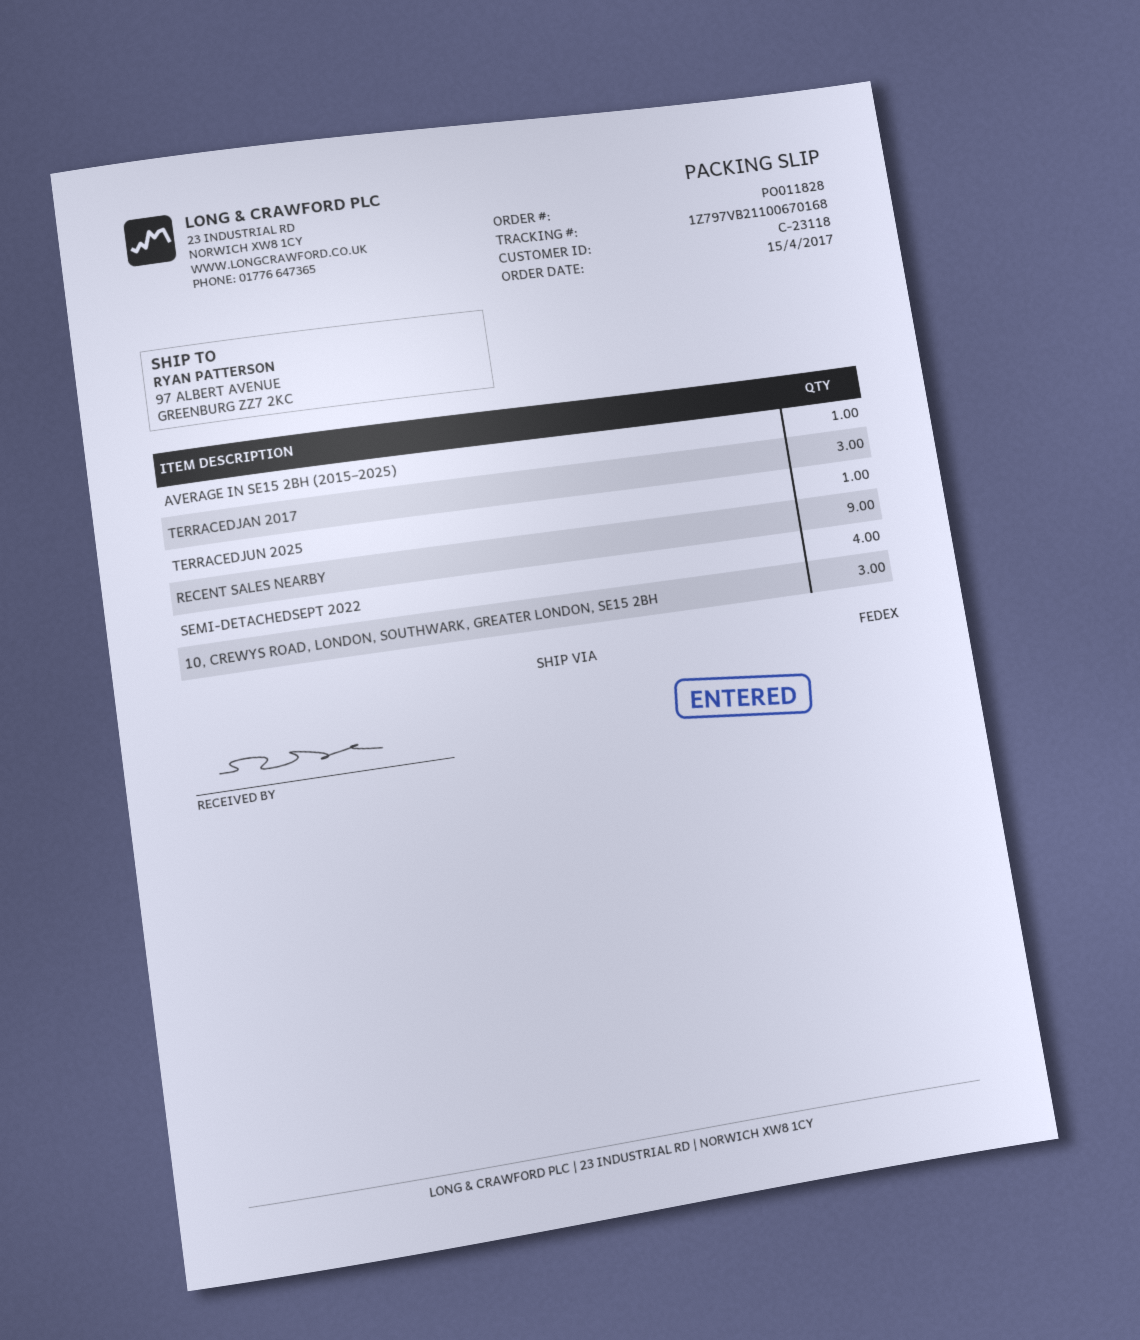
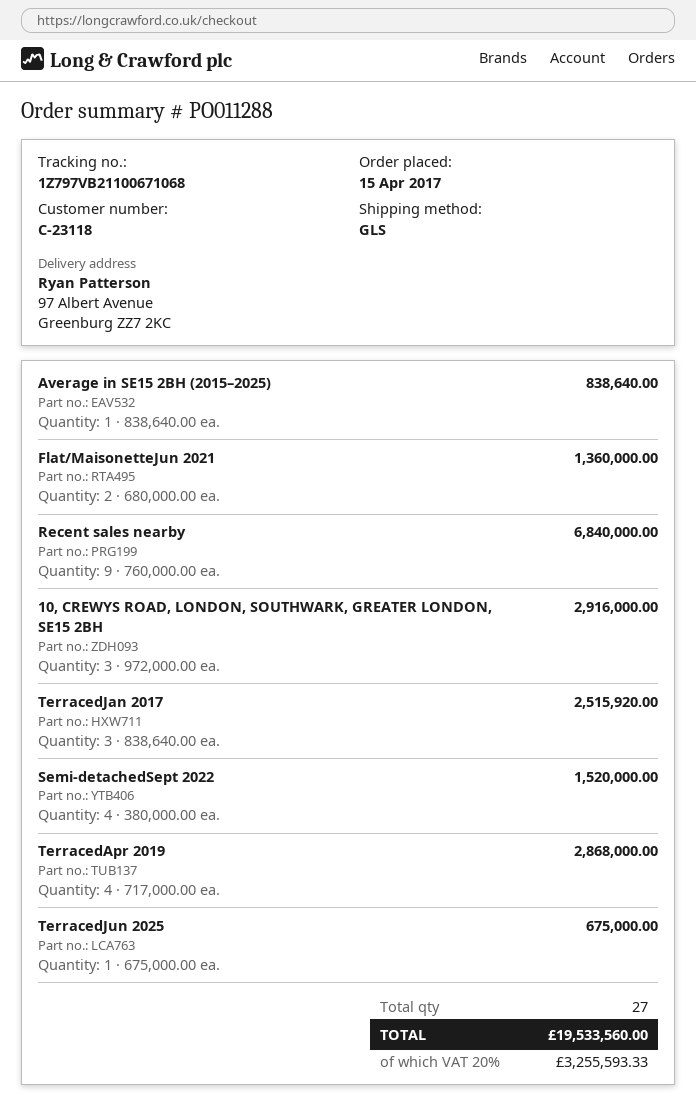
order number: PO011828 -> PO011288
shipping method: FedEx -> GLS
tracking number: 1Z797VB21100670168 -> 1Z797VB21100671068
Flat/MaisonetteJun 2021: none -> 2
TerracedApr 2019: none -> 4

